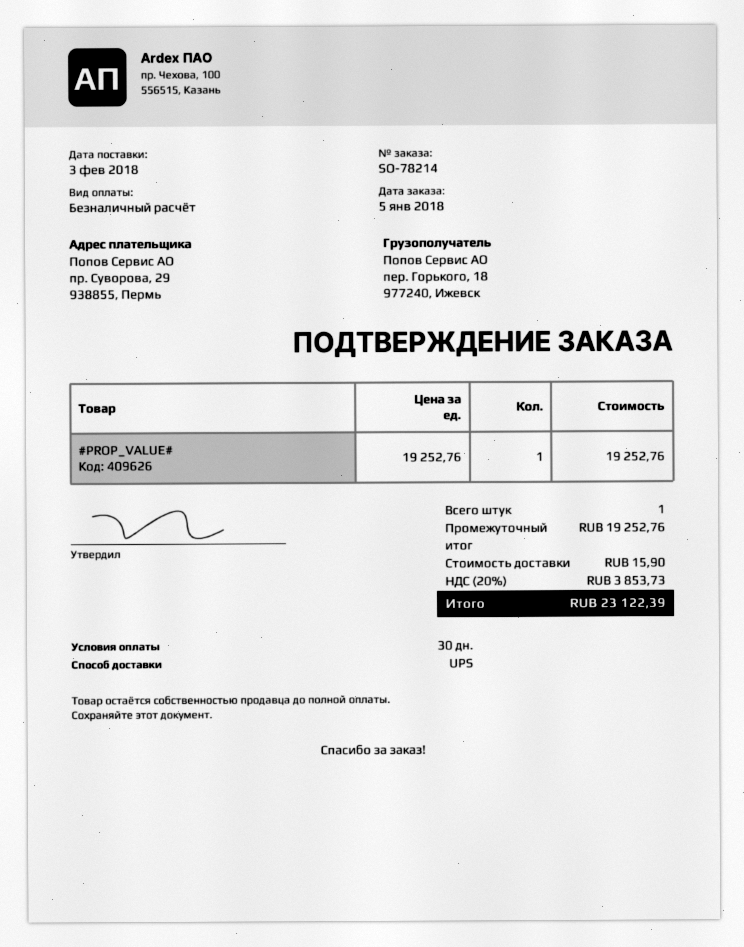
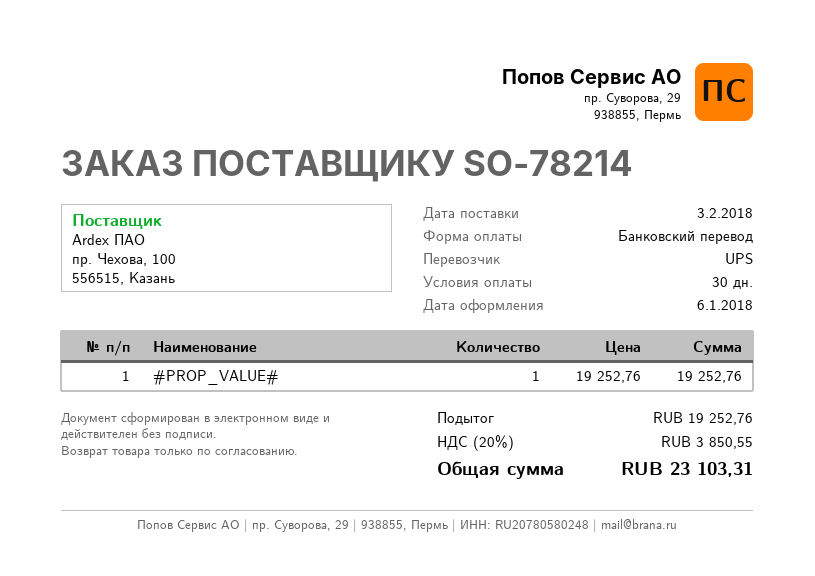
order date: 2018-01-05 -> 2018-01-06
shipping: 15.90 -> none
tax: 20% = 3853.73 -> 20% = 3850.55
total: 23122.39 -> 23103.31

